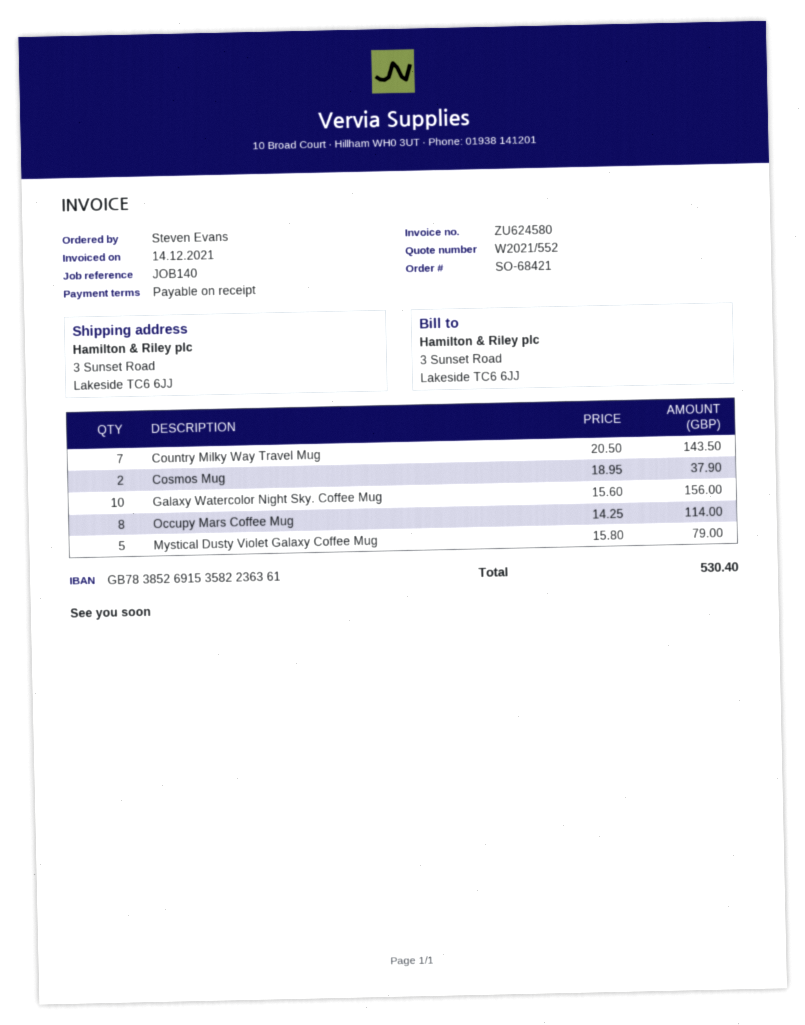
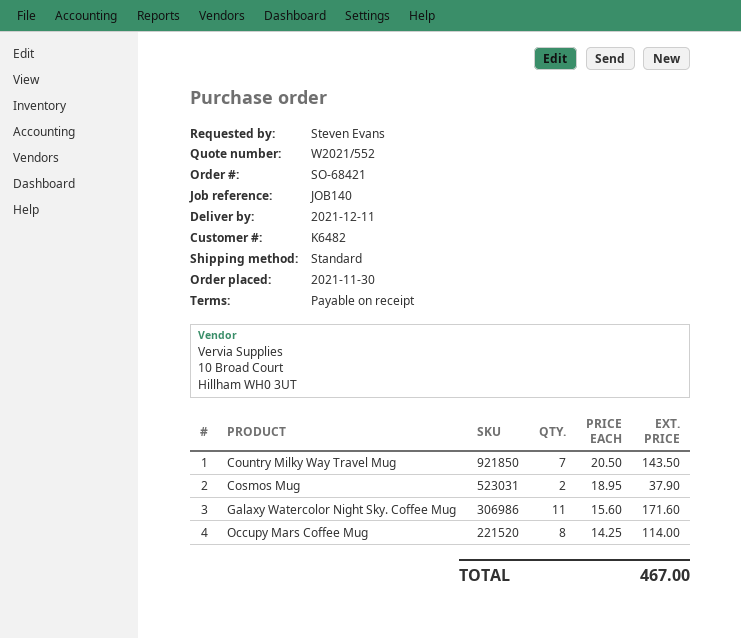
Galaxy Watercolor Night Sky. Coffee Mug: 10 x 15.60 = 156.00 -> 11 x 15.60 = 171.60
Mystical Dusty Violet Galaxy Coffee Mug: 5 x 15.80 = 79.00 -> none
total: 530.40 -> 467.00

